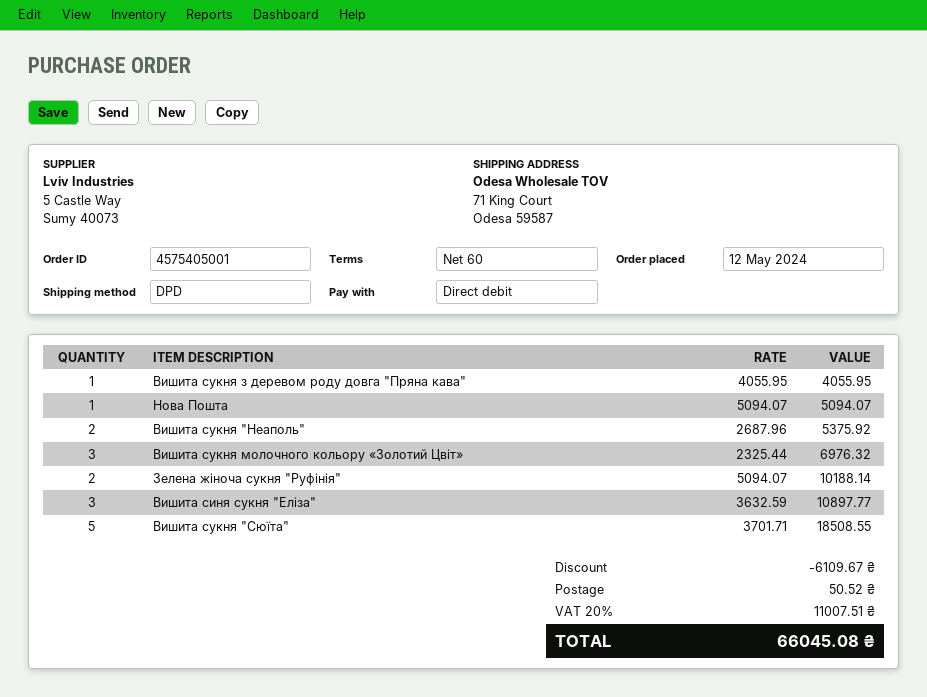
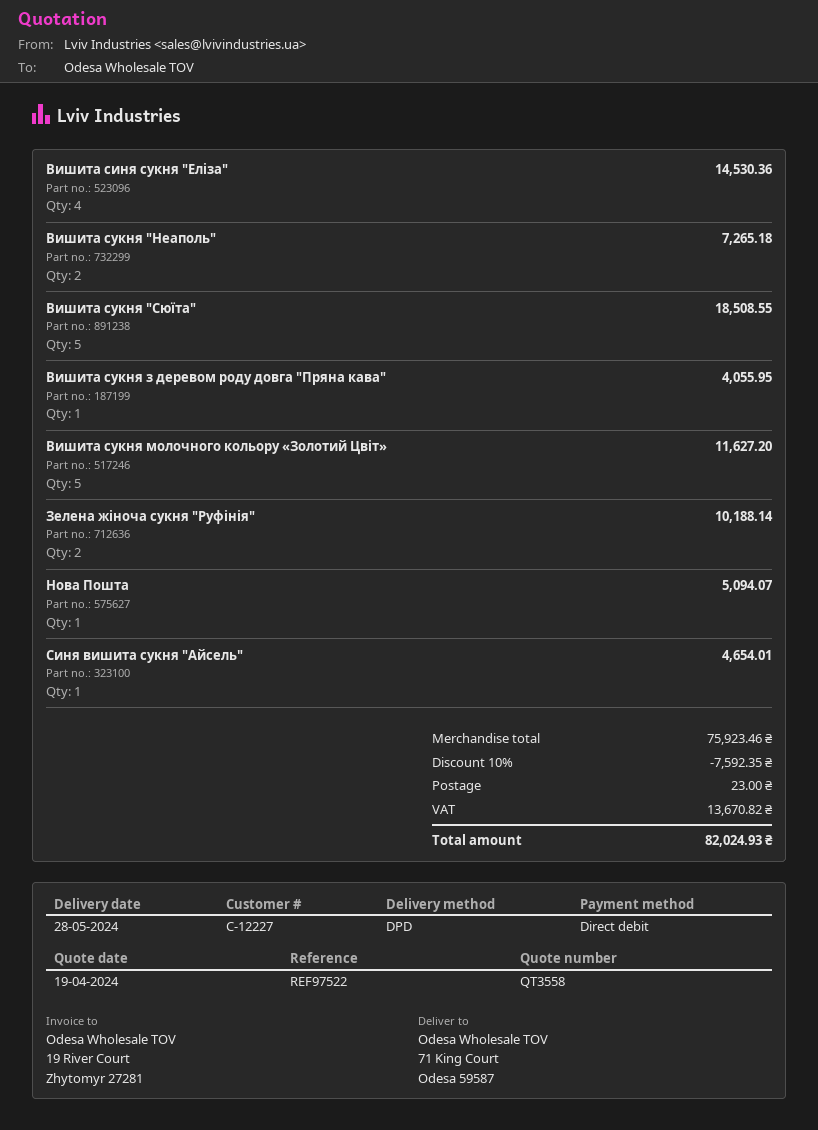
Вишита сукня "Неаполь": 2 for 5375.92 -> 2 for 7265.18
Вишита сукня молочного кольору «Золотий Цвіт»: 3 for 6976.32 -> 5 for 11627.20
Вишита синя сукня "Еліза": 3 for 10897.77 -> 4 for 14530.36
Синя вишита сукня "Айсель": none -> 1 for 4654.01
discount: 6109.67 -> 7592.35
shipping: 50.52 -> 23.00
tax: 11007.51 -> 13670.82
total: 66045.08 -> 82024.93

